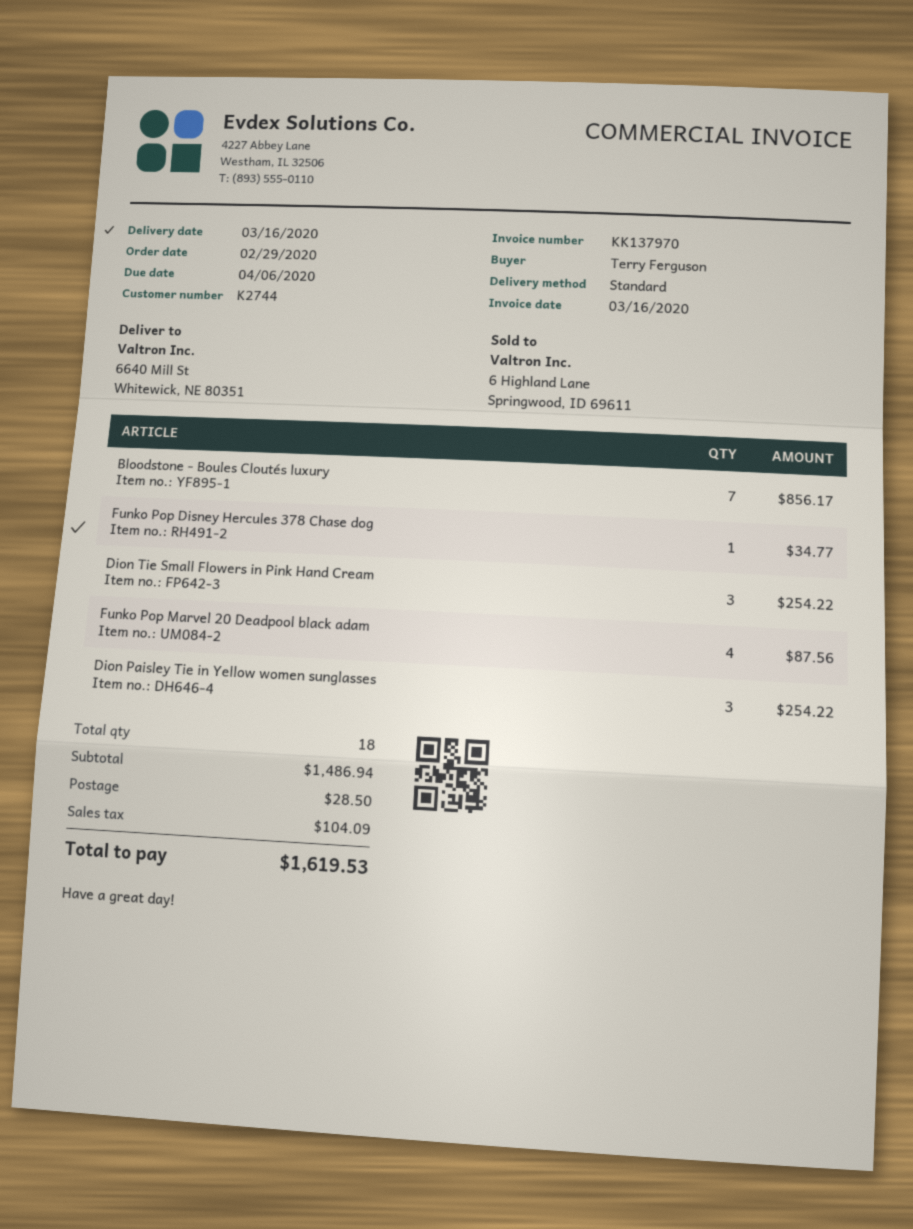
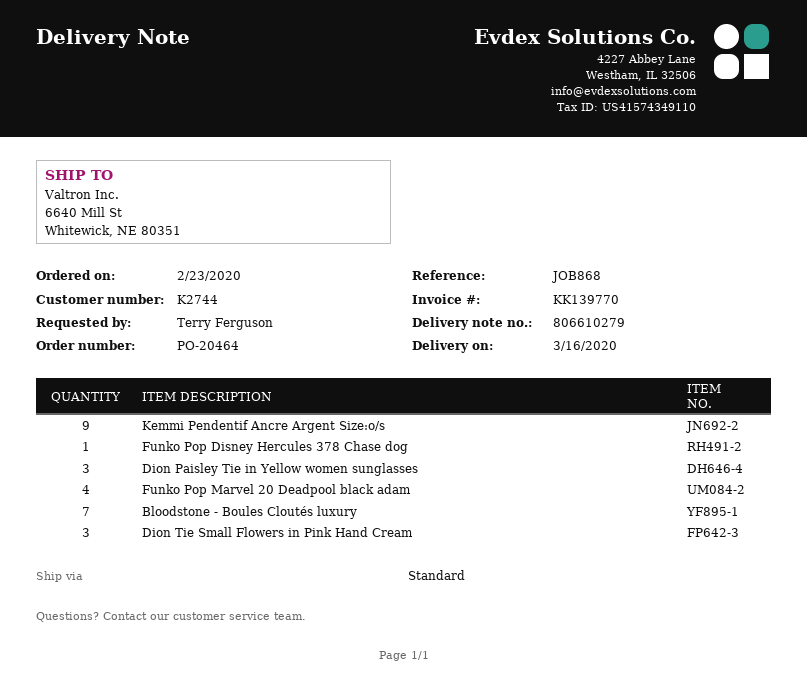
order date: 2020-02-29 -> 2020-02-23
invoice number: KK137970 -> KK139770
Kemmi Pendentif Ancre Argent Size:o/s: none -> 9

